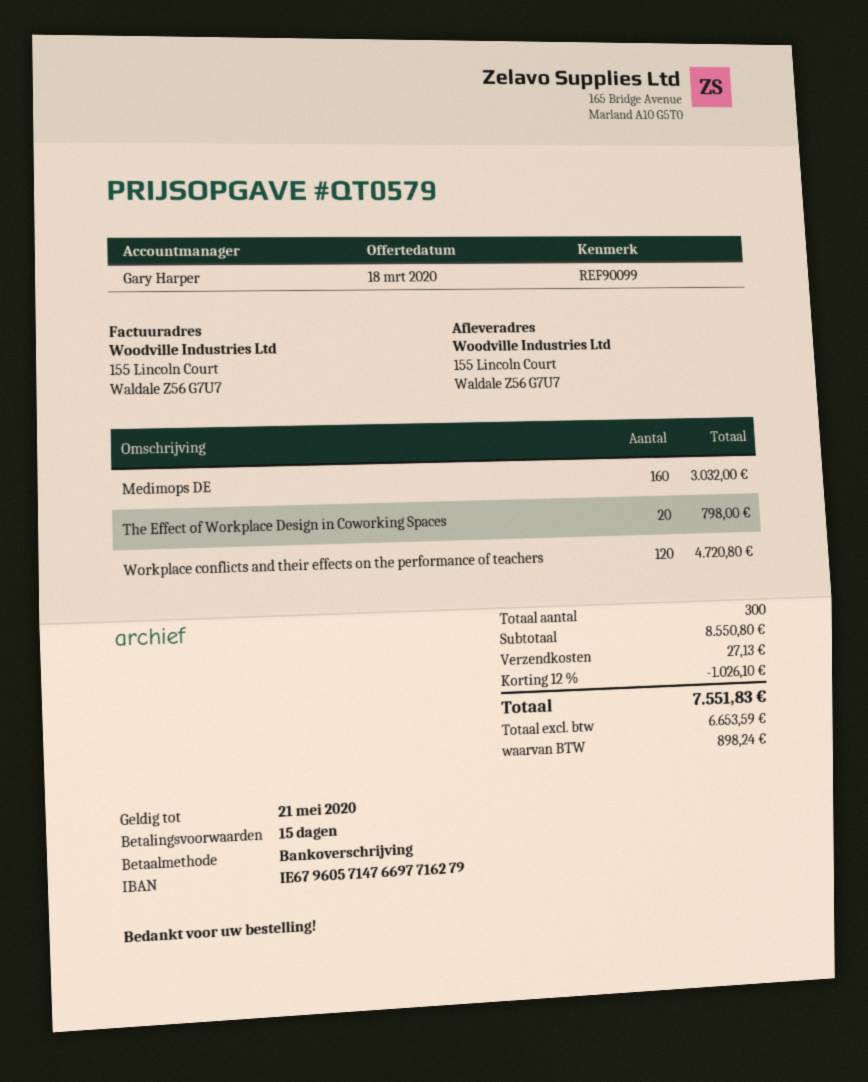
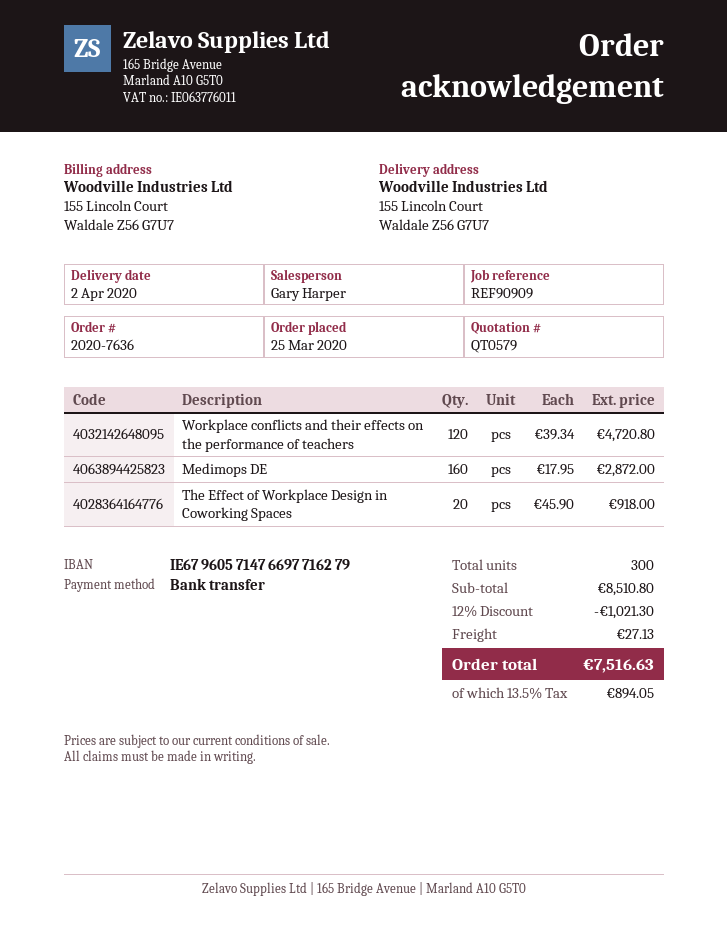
reference: REF90099 -> REF90909
Medimops DE: 160 for 3032.00 -> 160 for 2872.00
The Effect of Workplace Design in Coworking Spaces: 20 for 798.00 -> 20 for 918.00
subtotal: 8550.80 -> 8510.80
discount: 12% = 1026.10 -> 12% = 1021.30
tax: 898.24 -> 894.05
total: 7551.83 -> 7516.63

